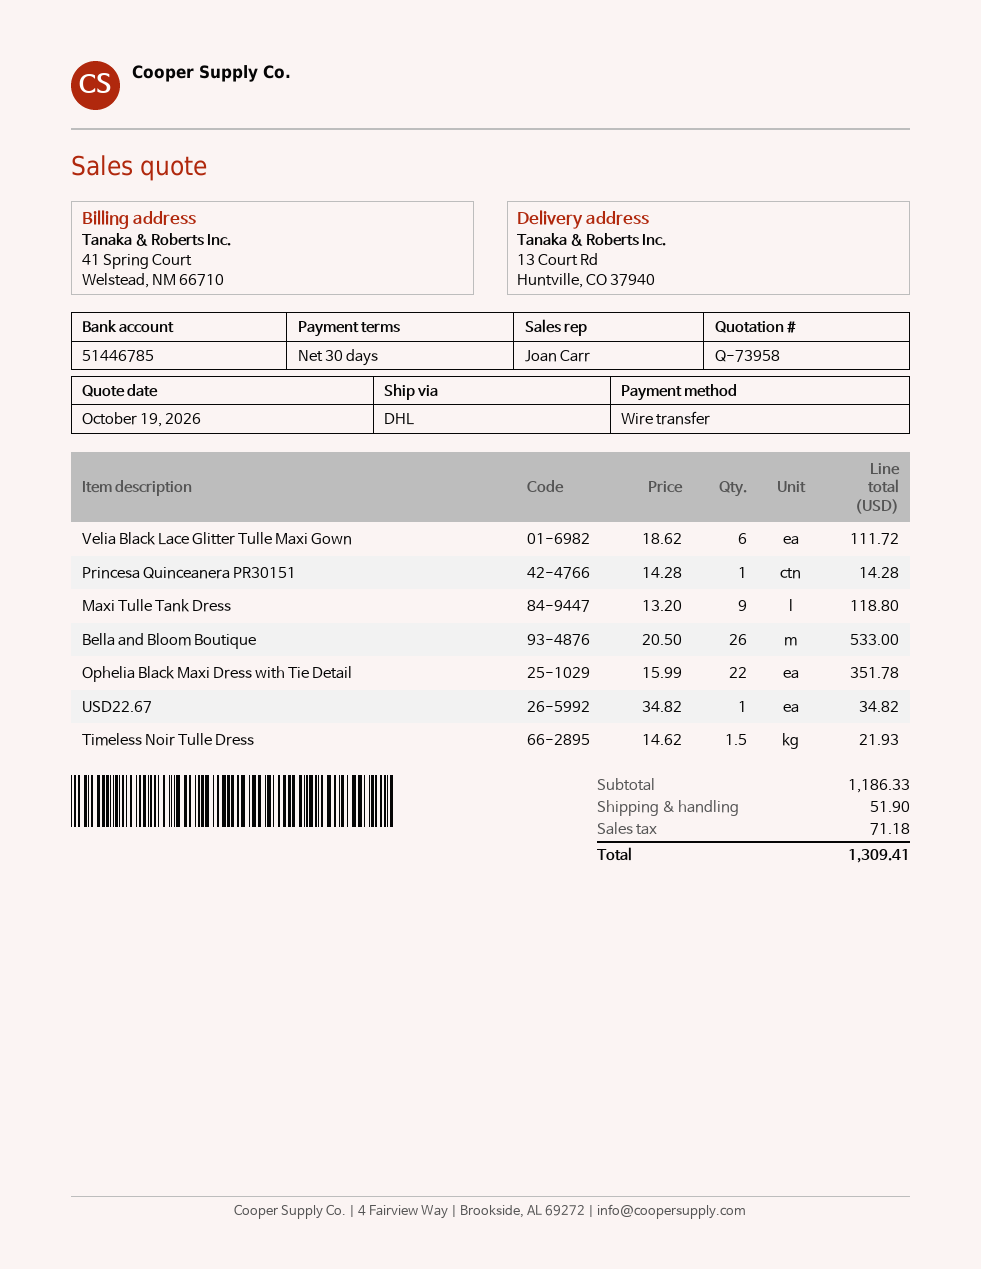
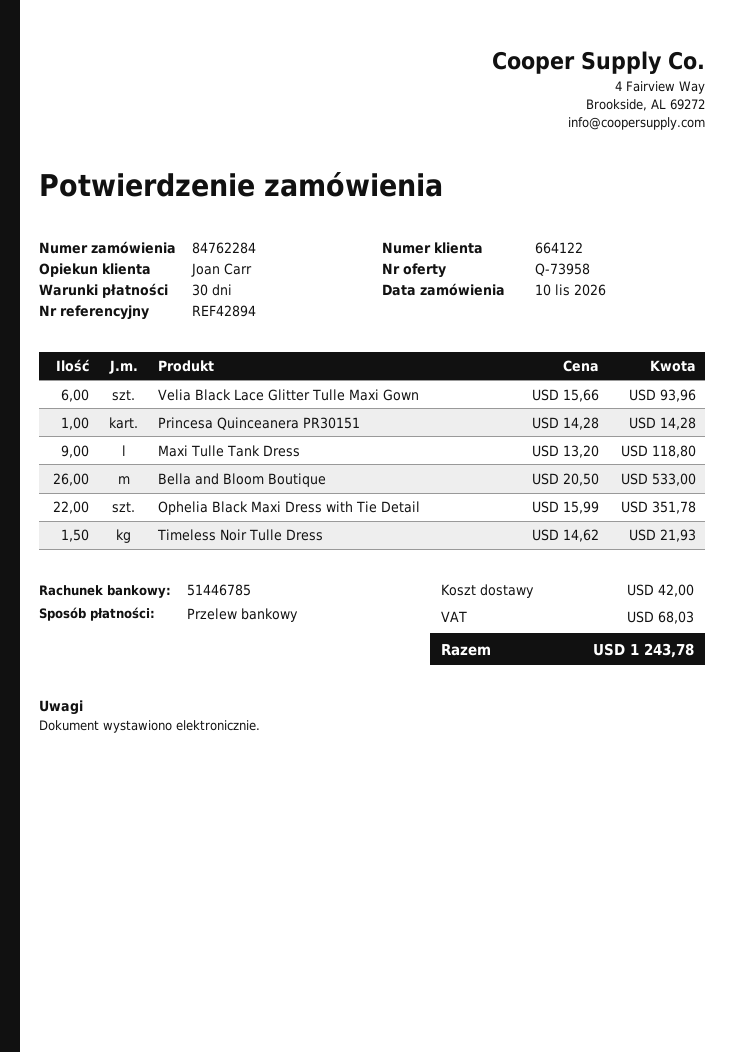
Velia Black Lace Glitter Tulle Maxi Gown: 6 x 18.62 = 111.72 -> 6 x 15.66 = 93.96
USD22.67: 1 x 34.82 = 34.82 -> none
shipping: 51.90 -> 42.00
tax: 71.18 -> 68.03
total: 1309.41 -> 1243.78

